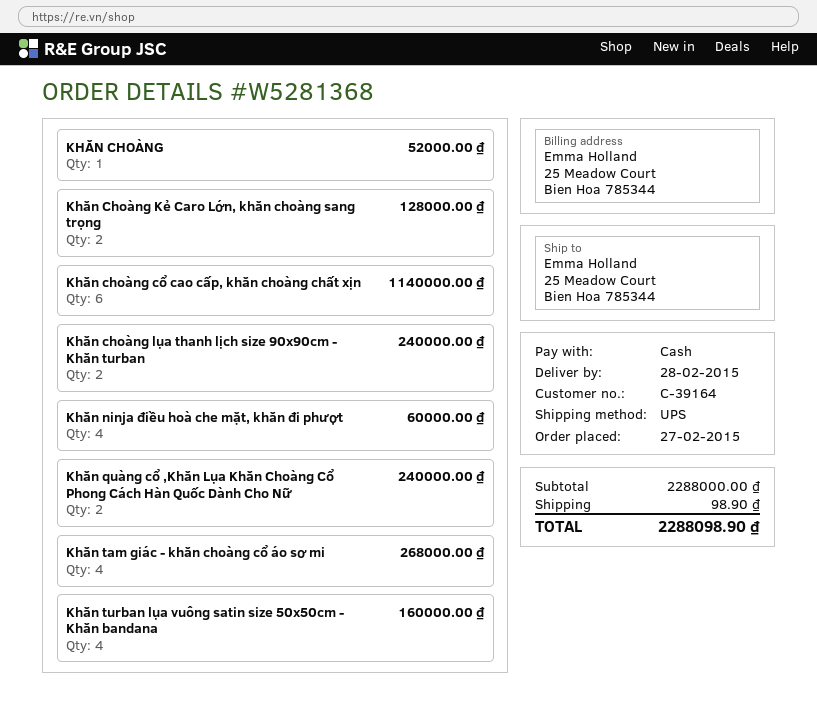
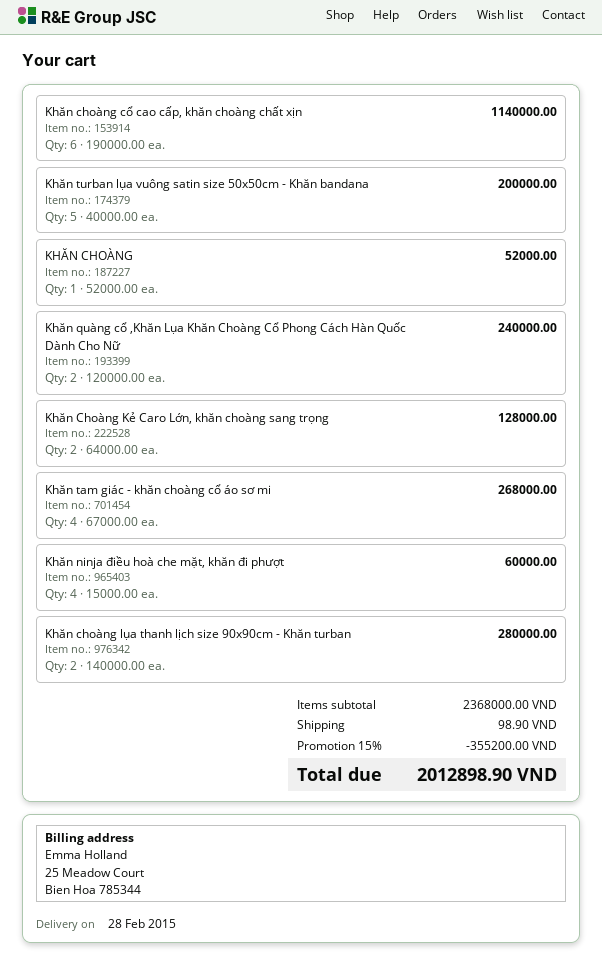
Khăn choàng lụa thanh lịch size 90x90cm - Khăn turban: 2 for 240000.00 -> 2 for 280000.00
Khăn turban lụa vuông satin size 50x50cm - Khăn bandana: 4 for 160000.00 -> 5 for 200000.00
subtotal: 2288000.00 -> 2368000.00
discount: none -> 15% = 355200.00
total: 2288098.90 -> 2012898.90

